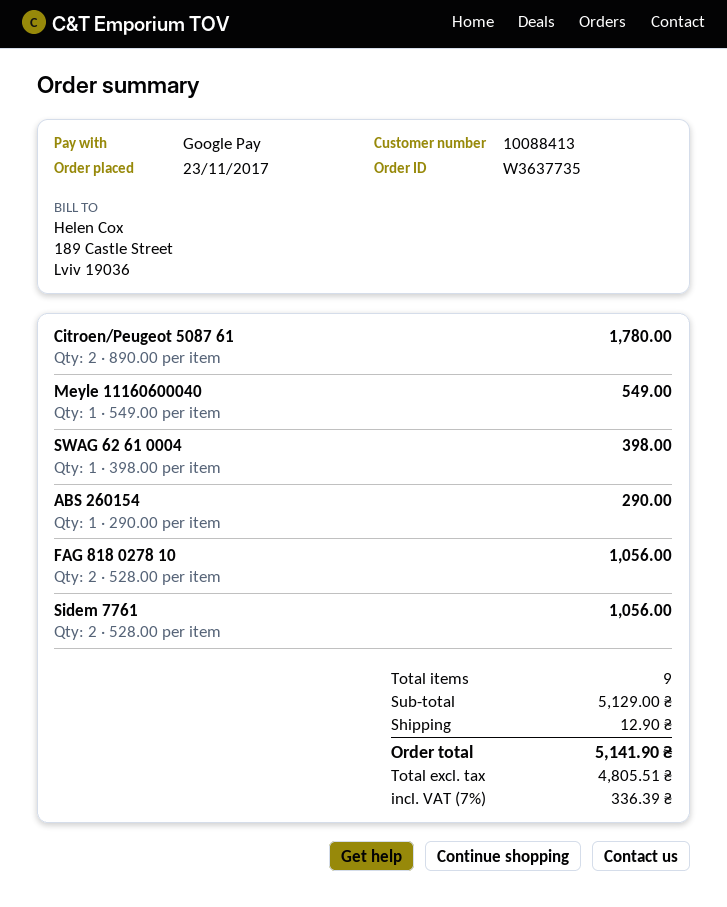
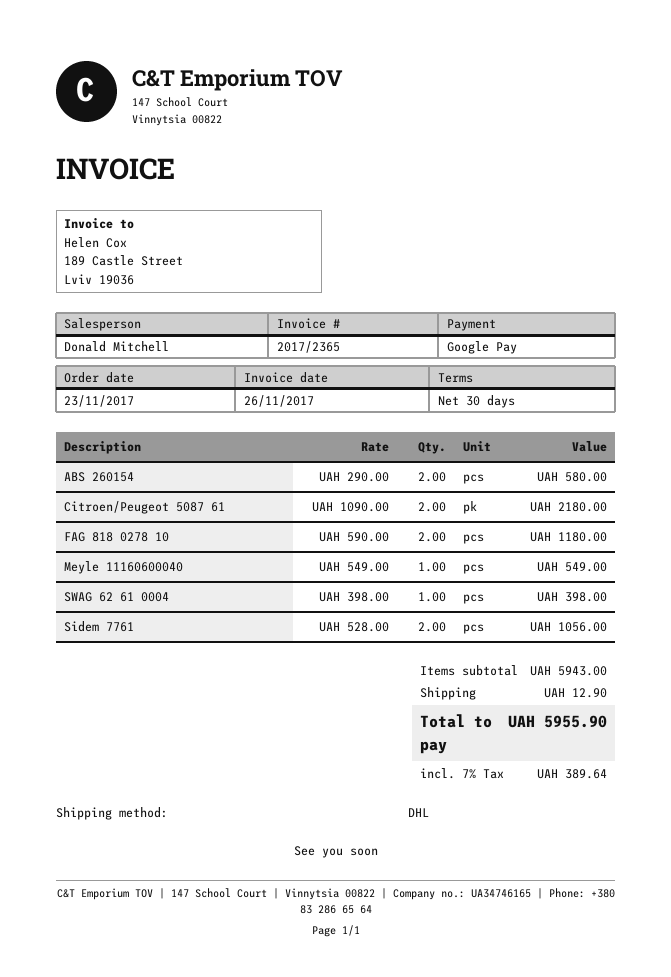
Citroen/Peugeot 5087 61: 2 x 890.00 = 1780.00 -> 2 x 1090.00 = 2180.00
ABS 260154: 1 x 290.00 = 290.00 -> 2 x 290.00 = 580.00
FAG 818 0278 10: 2 x 528.00 = 1056.00 -> 2 x 590.00 = 1180.00
subtotal: 5129.00 -> 5943.00
tax: 7% = 336.39 -> 7% = 389.64
total: 5141.90 -> 5955.90

